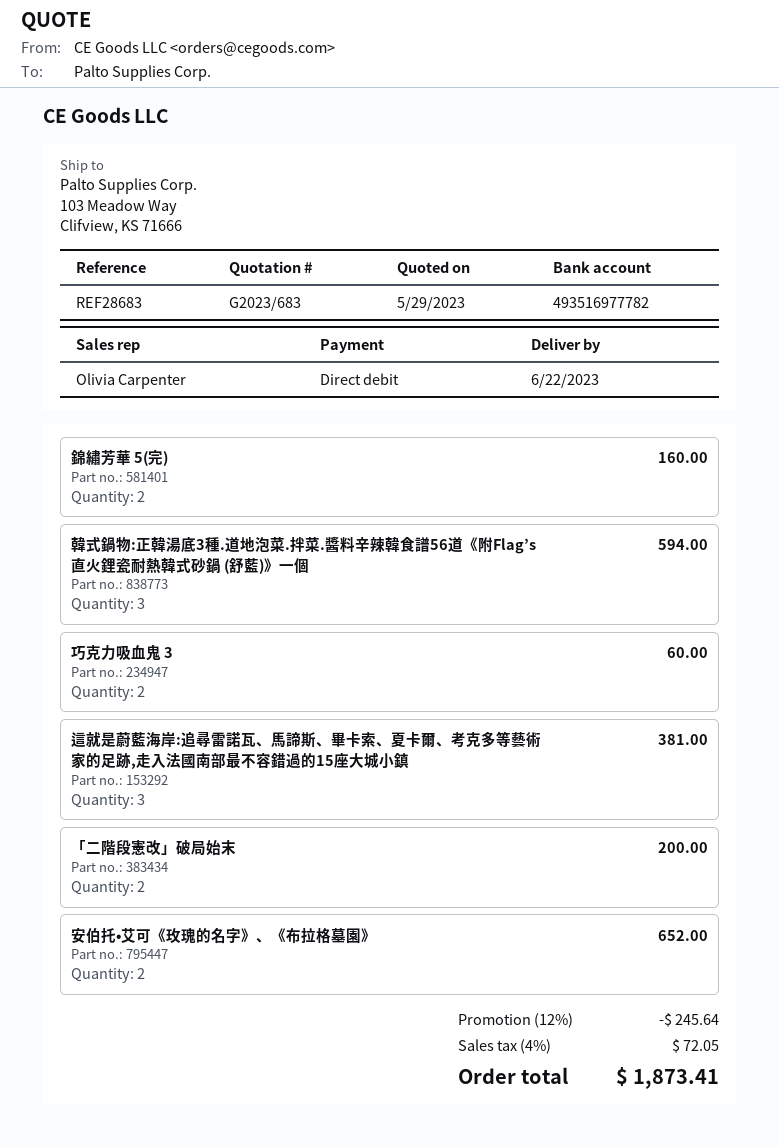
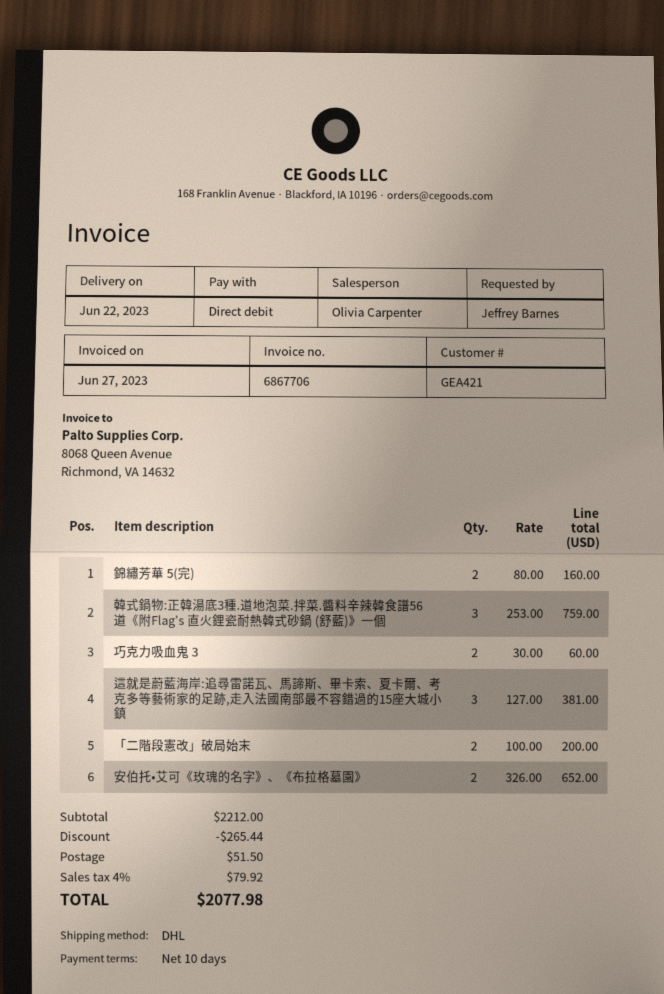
韓式鍋物:正韓湯底3種.道地泡菜.拌菜.醬料辛辣韓食譜56道《附Flag’s 直火鋰瓷耐熱韓式砂鍋 (舒藍)》一個: 3 for 594.00 -> 3 for 759.00
discount: 245.64 -> 265.44
shipping: none -> 51.50
tax: 4% = 72.05 -> 4% = 79.92
total: 1873.41 -> 2077.98

